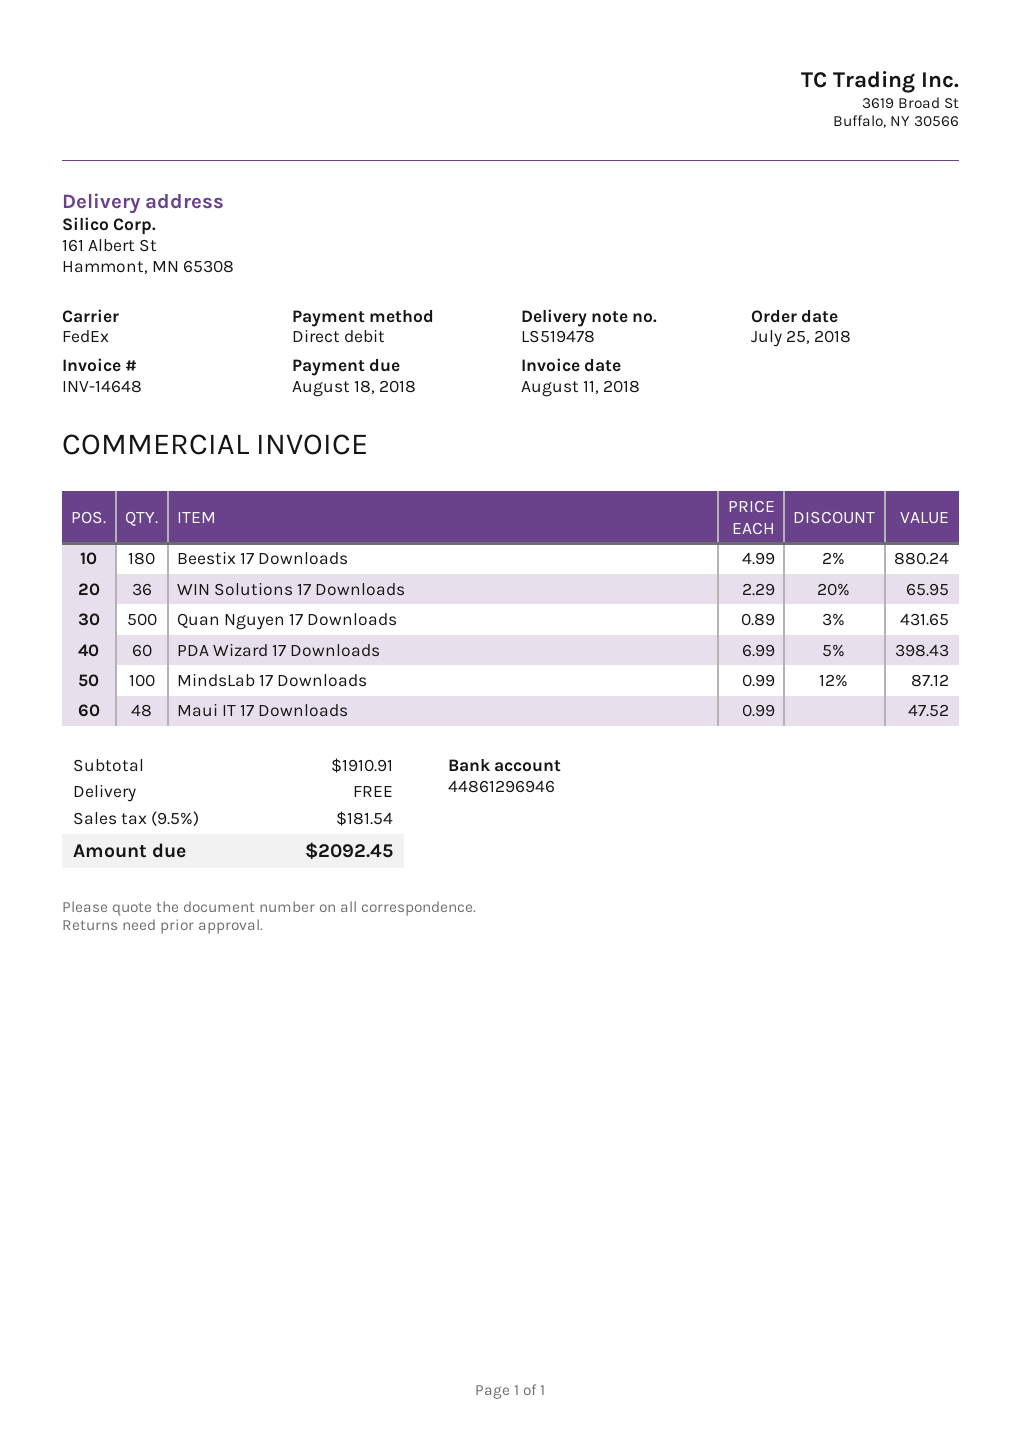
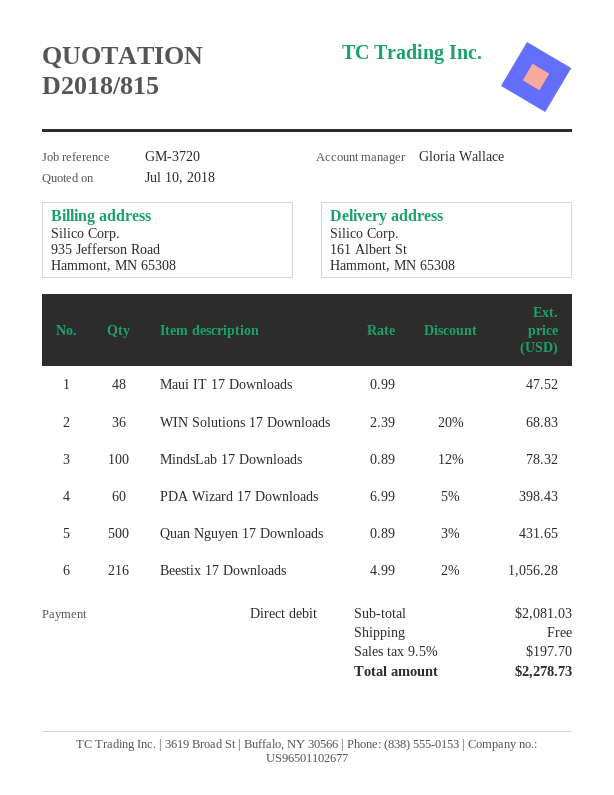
Beestix 17 Downloads: 180 x 4.99 - 2% = 880.24 -> 216 x 4.99 - 2% = 1056.28
WIN Solutions 17 Downloads: 36 x 2.29 - 20% = 65.95 -> 36 x 2.39 - 20% = 68.83
MindsLab 17 Downloads: 100 x 0.99 - 12% = 87.12 -> 100 x 0.89 - 12% = 78.32
subtotal: 1910.91 -> 2081.03
tax: 9.5% = 181.54 -> 9.5% = 197.70
total: 2092.45 -> 2278.73

